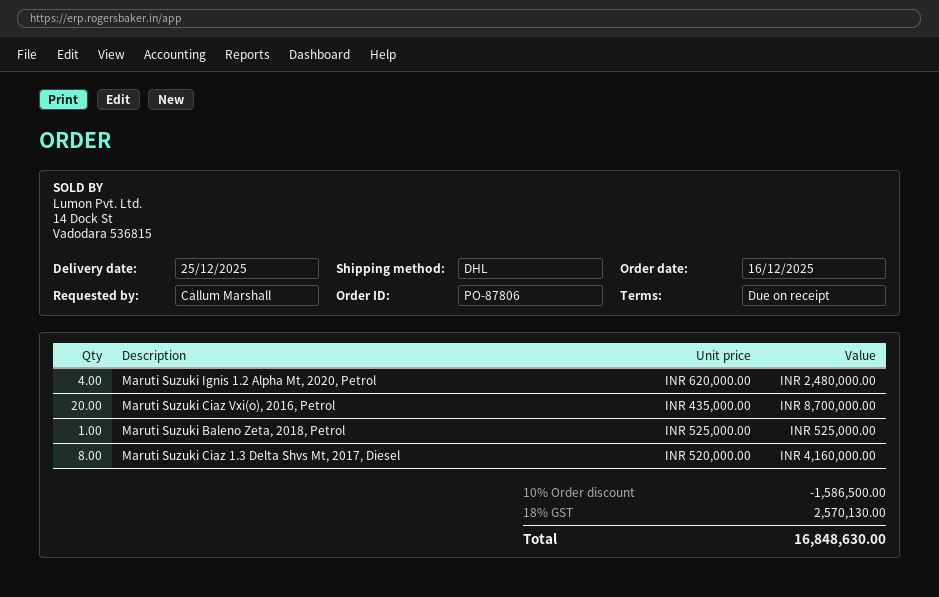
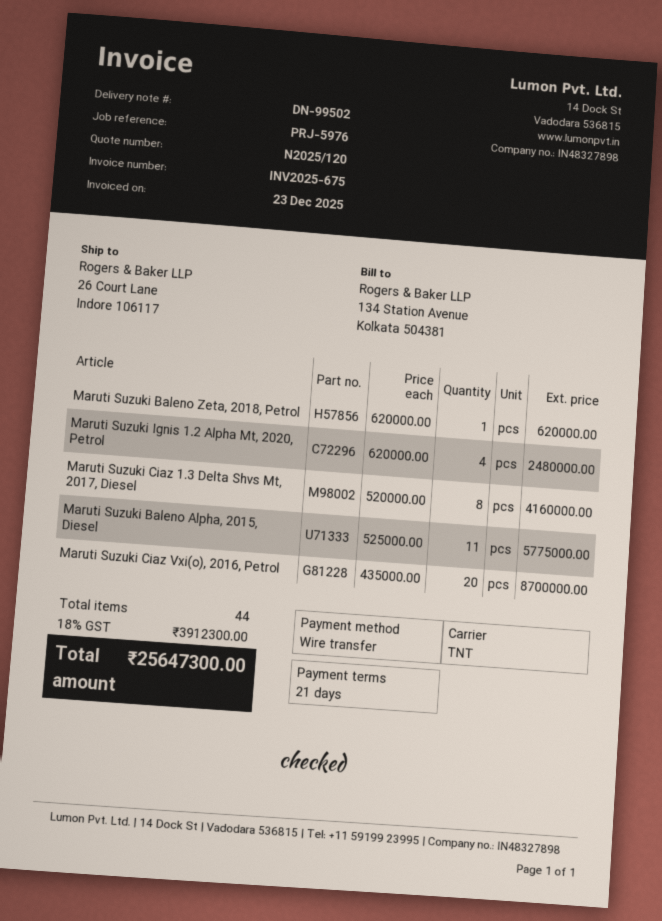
payment terms: on receipt -> 21 days
shipping method: DHL -> TNT
Maruti Suzuki Baleno Zeta, 2018, Petrol: 1 x 525000.00 = 525000.00 -> 1 x 620000.00 = 620000.00
Maruti Suzuki Baleno Alpha, 2015, Diesel: none -> 11 x 525000.00 = 5775000.00
discount: 10% = 1586500.00 -> none
tax: 18% = 2570130.00 -> 18% = 3912300.00
total: 16848630.00 -> 25647300.00

